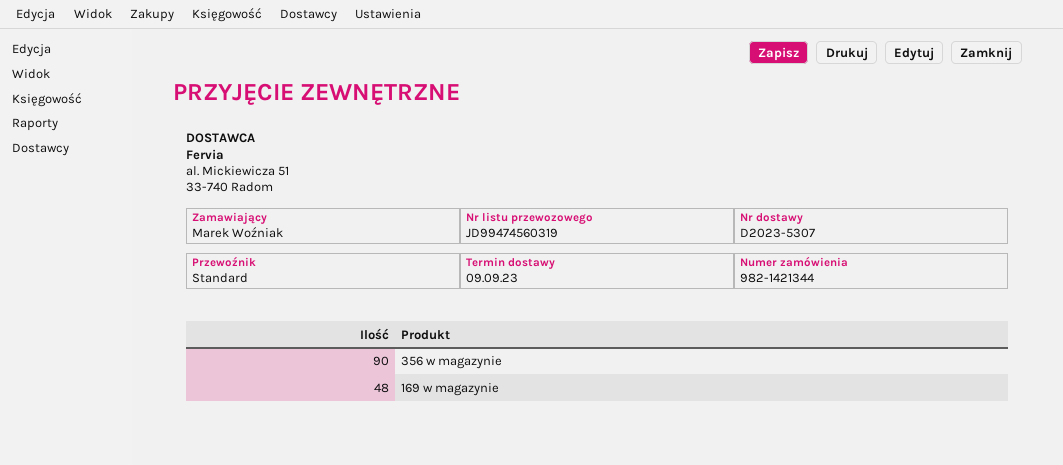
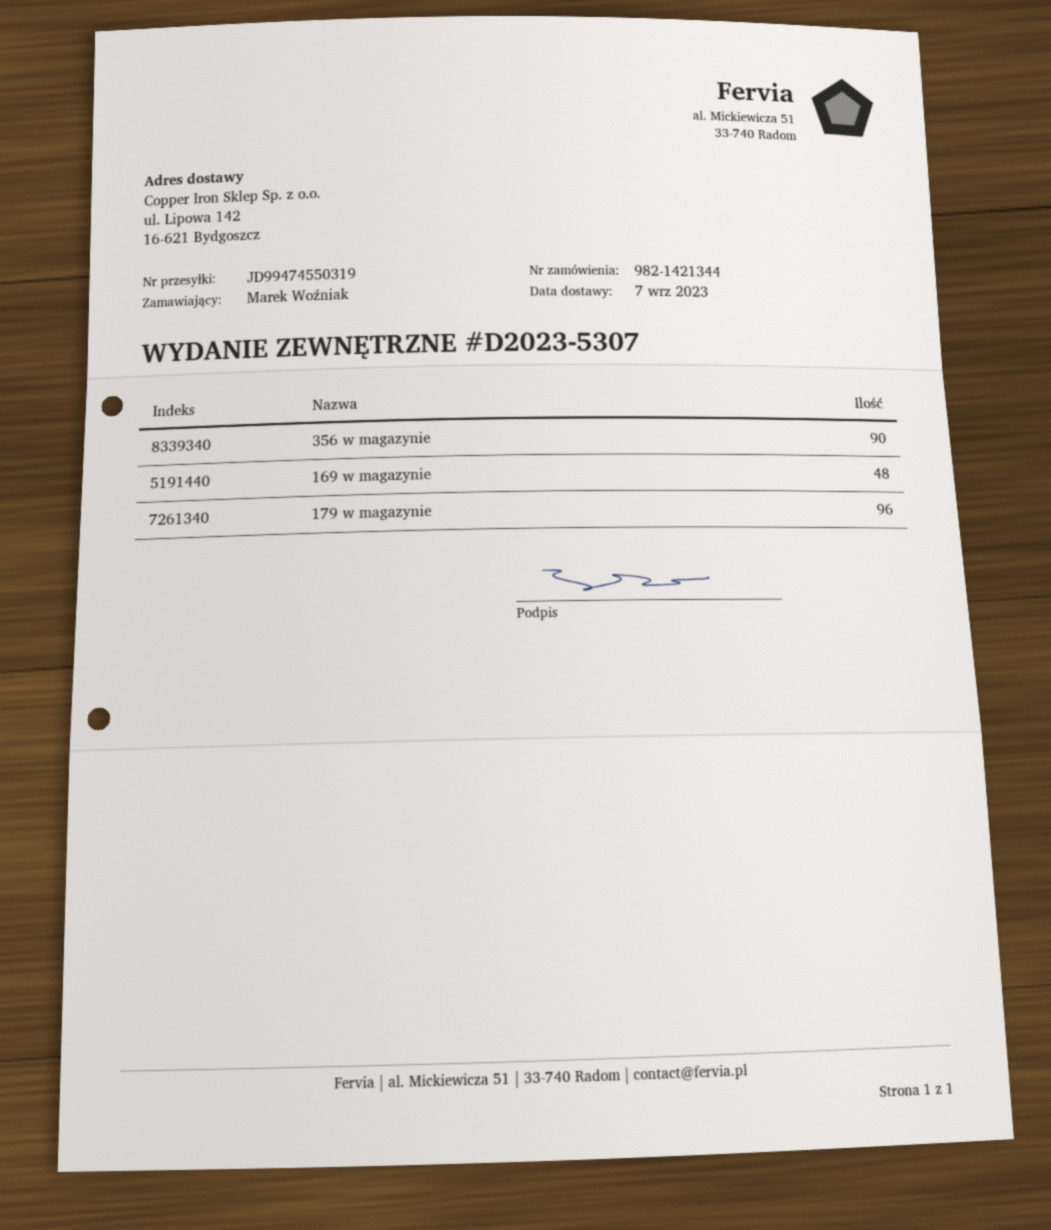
delivery date: 2023-09-09 -> 2023-09-07
tracking number: JD99474560319 -> JD99474550319
179 w magazynie: none -> 96

